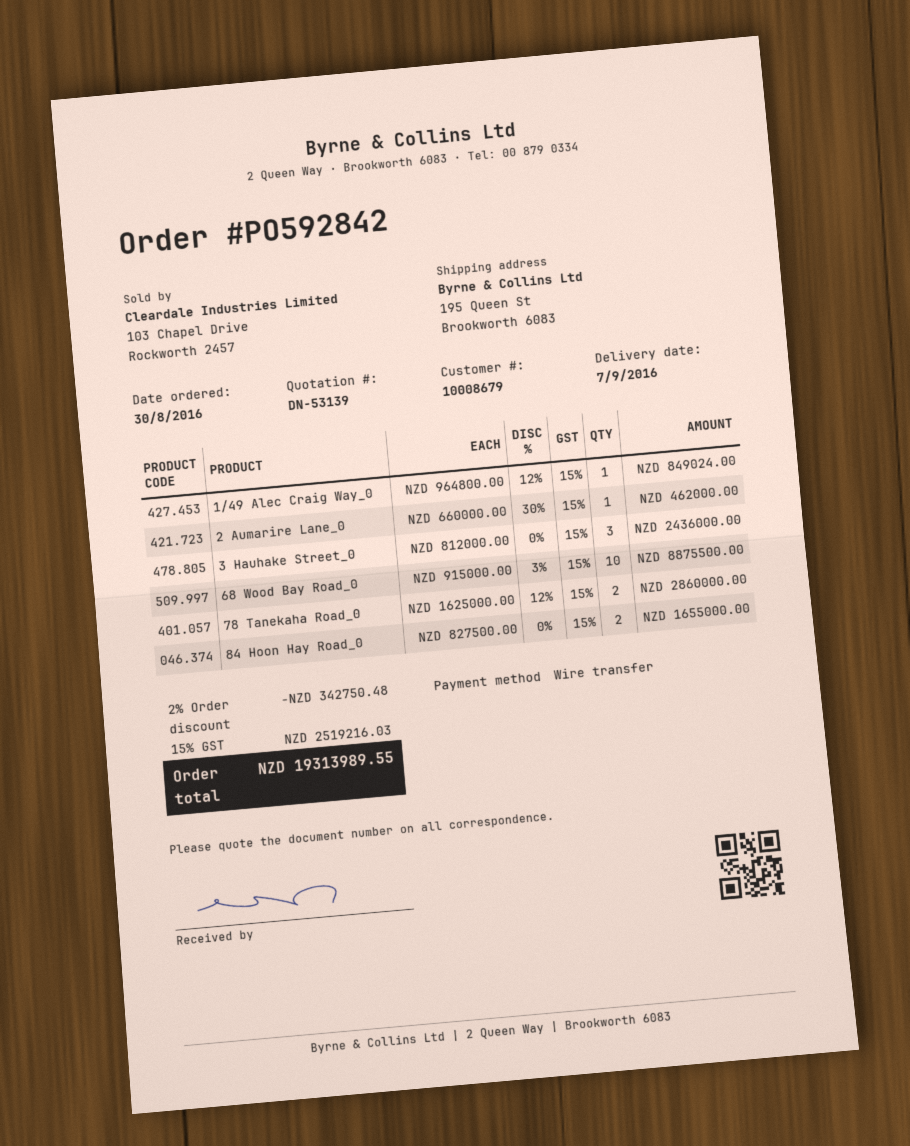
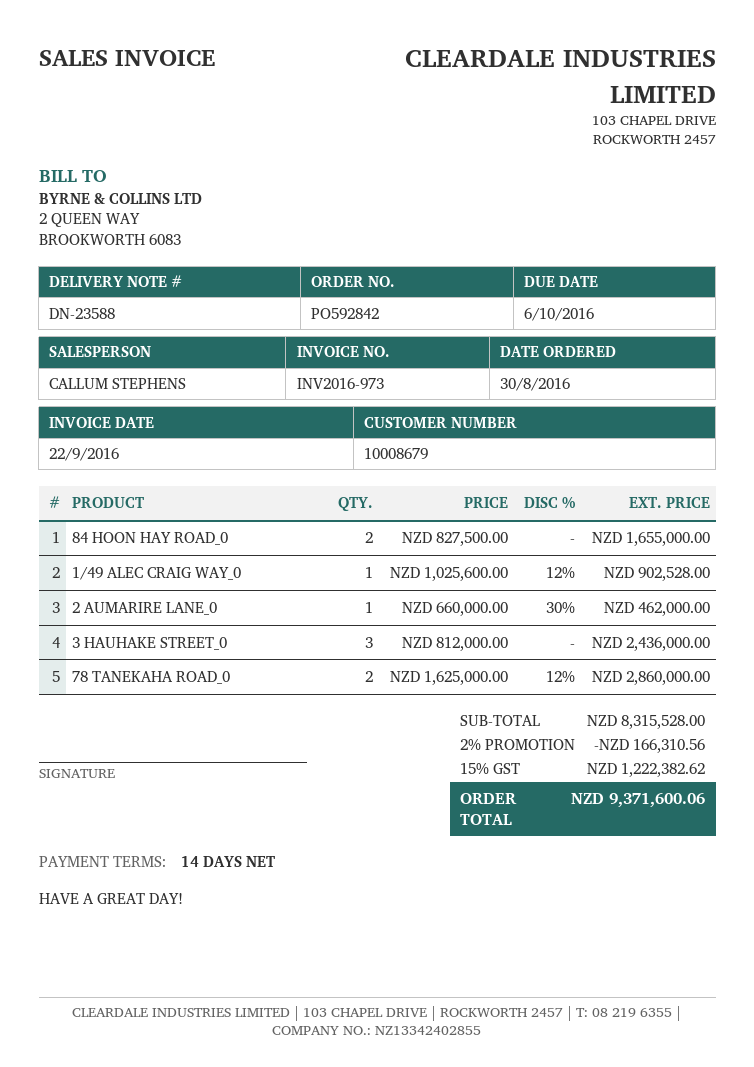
1/49 Alec Craig Way_0: 1 x 964800.00 - 12% = 849024.00 -> 1 x 1025600.00 - 12% = 902528.00
68 Wood Bay Road_0: 10 x 915000.00 - 3% = 8875500.00 -> none
discount: 2% = 342750.48 -> 2% = 166310.56
tax: 15% = 2519216.03 -> 15% = 1222382.62
total: 19313989.55 -> 9371600.06

